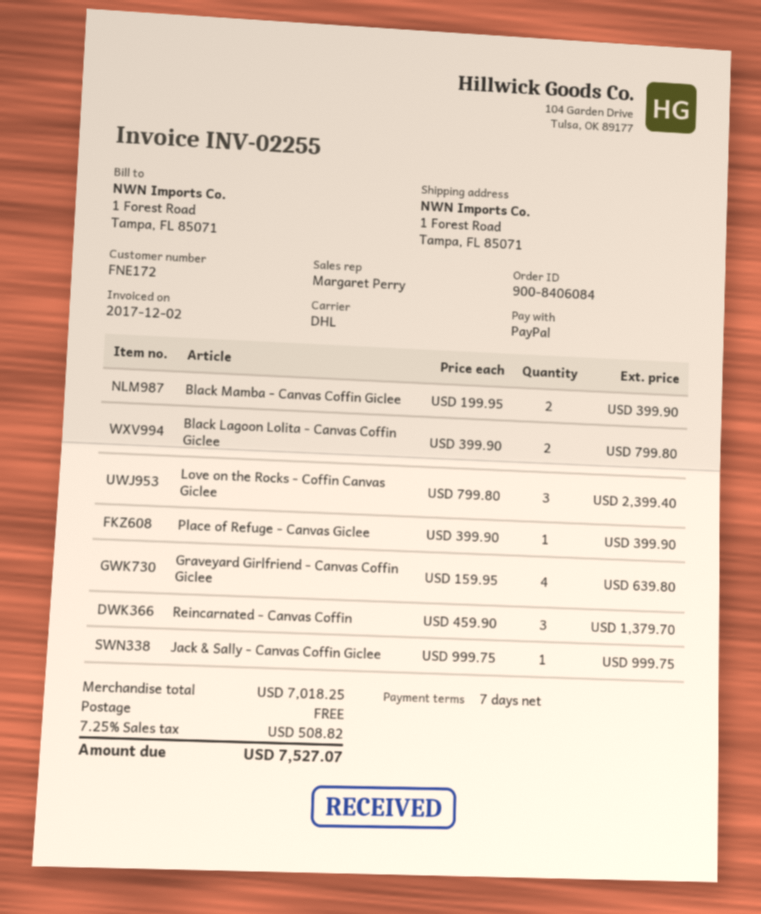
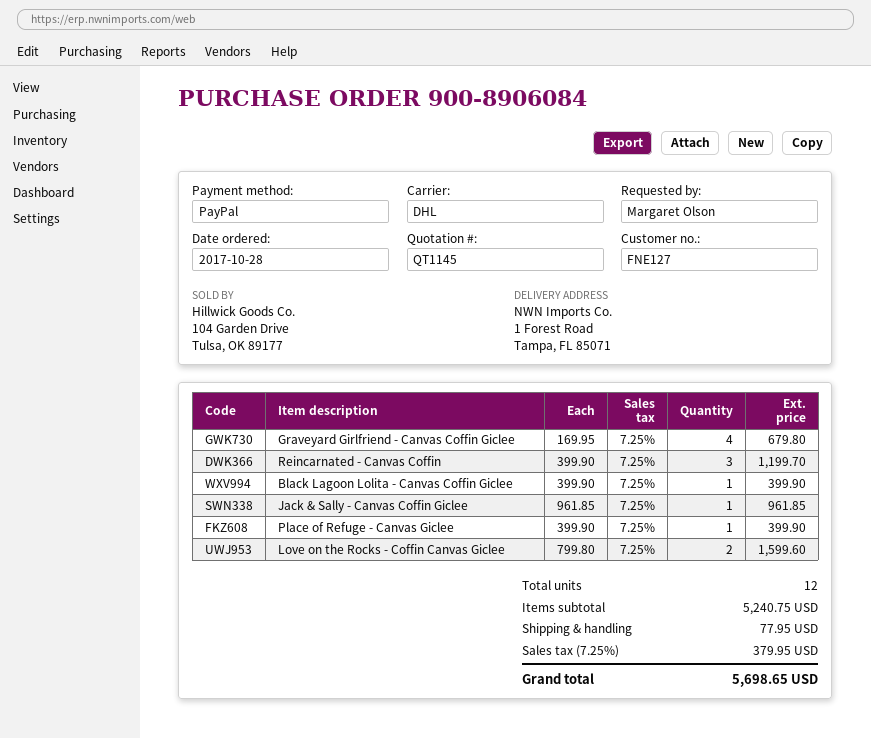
order number: 900-8406084 -> 900-8906084
customer number: FNE172 -> FNE127
Black Mamba - Canvas Coffin Giclee: 2 x 199.95 = 399.90 -> none
Black Lagoon Lolita - Canvas Coffin Giclee: 2 x 399.90 = 799.80 -> 1 x 399.90 = 399.90
Love on the Rocks - Coffin Canvas Giclee: 3 x 799.80 = 2399.40 -> 2 x 799.80 = 1599.60
Graveyard Girlfriend - Canvas Coffin Giclee: 4 x 159.95 = 639.80 -> 4 x 169.95 = 679.80
Reincarnated - Canvas Coffin: 3 x 459.90 = 1379.70 -> 3 x 399.90 = 1199.70
Jack & Sally - Canvas Coffin Giclee: 1 x 999.75 = 999.75 -> 1 x 961.85 = 961.85
subtotal: 7018.25 -> 5240.75
shipping: 0.00 -> 77.95
tax: 7.25% = 508.82 -> 7.25% = 379.95
total: 7527.07 -> 5698.65

